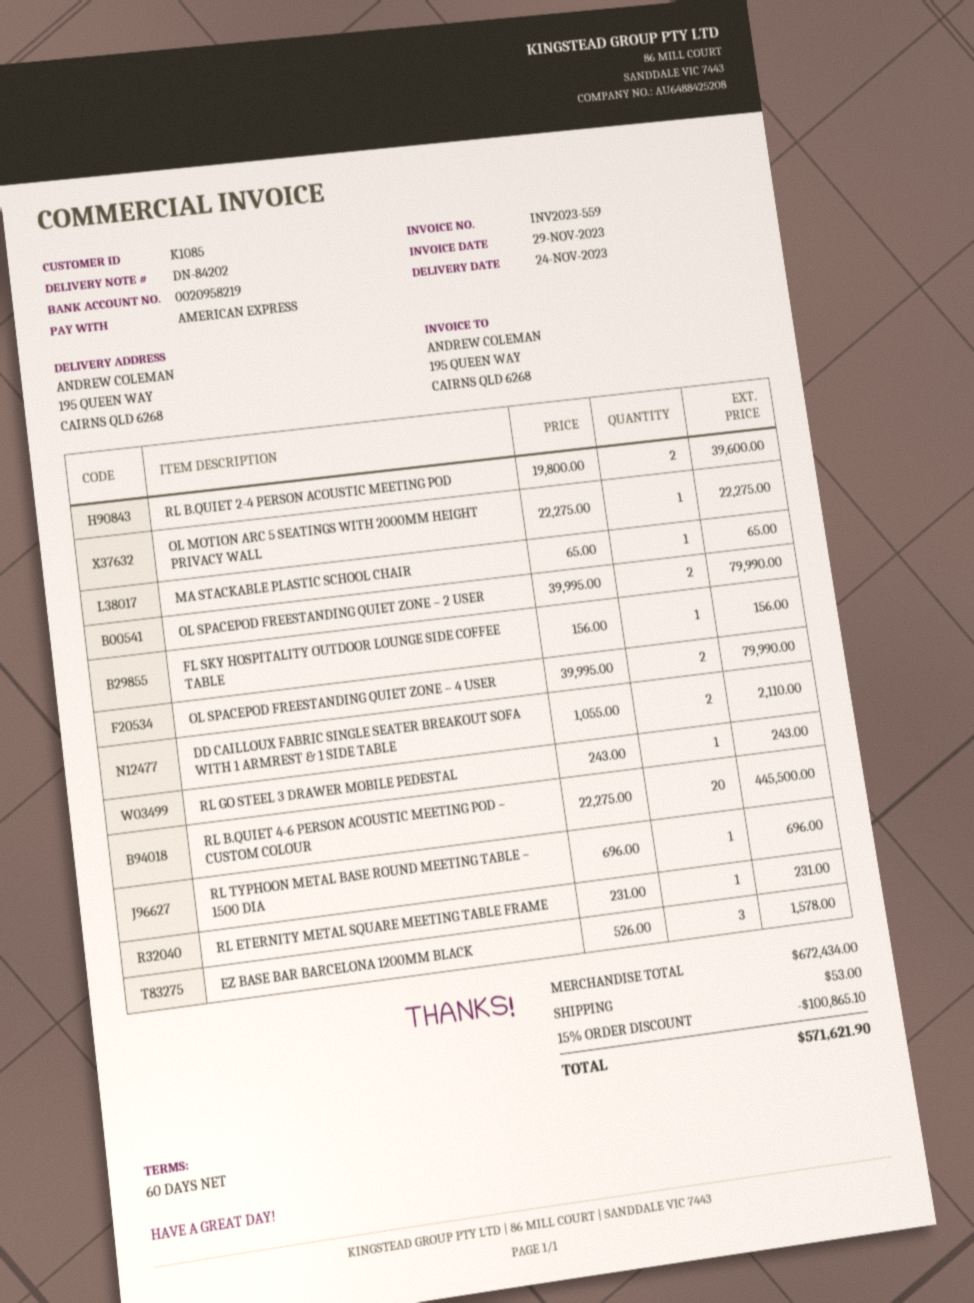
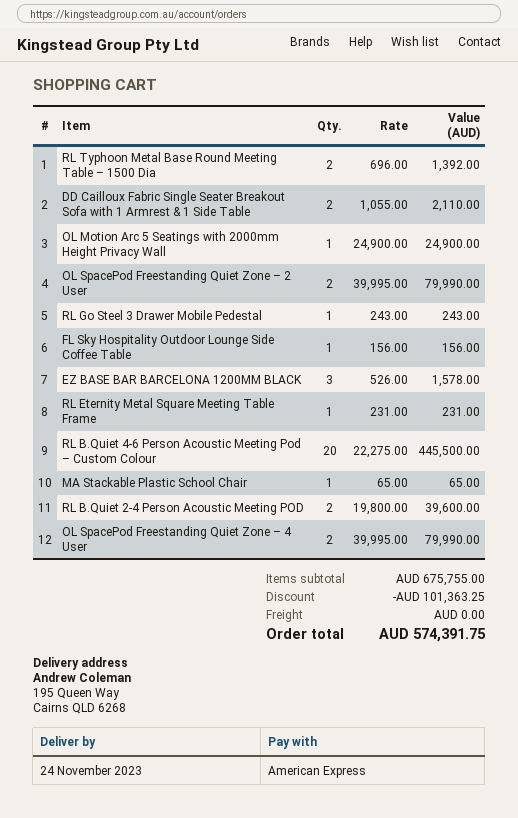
OL MOTION ARC 5 SEATINGS WITH 2000MM HEIGHT PRIVACY WALL: 1 x 22275.00 = 22275.00 -> 1 x 24900.00 = 24900.00
RL TYPHOON METAL BASE ROUND MEETING TABLE – 1500 DIA: 1 x 696.00 = 696.00 -> 2 x 696.00 = 1392.00
subtotal: 672434.00 -> 675755.00
discount: 100865.10 -> 101363.25
shipping: 53.00 -> 0.00
total: 571621.90 -> 574391.75

